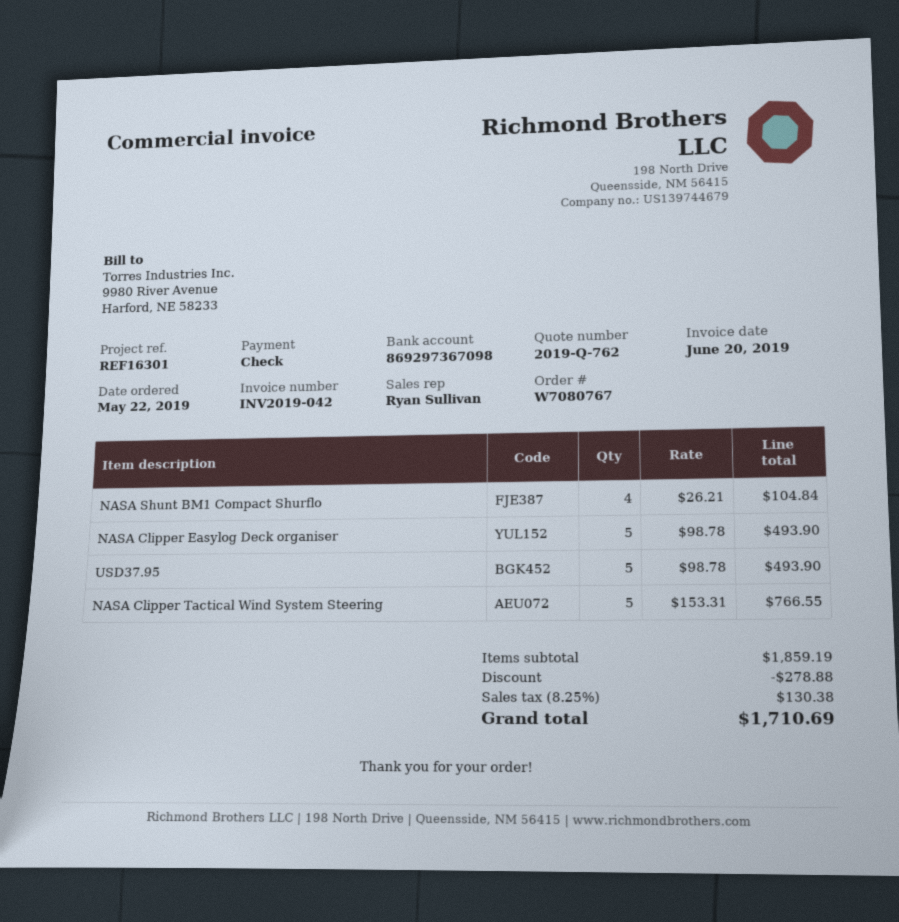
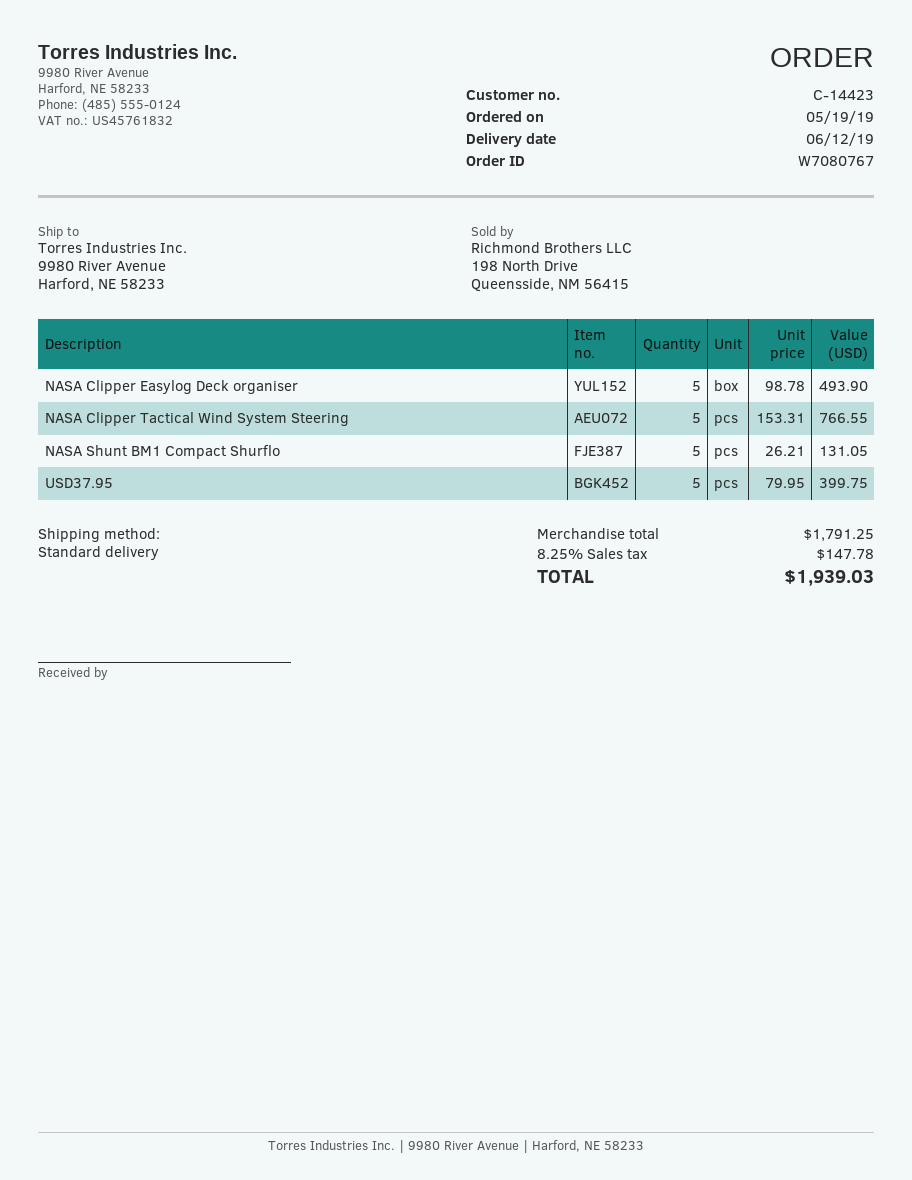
order date: 2019-05-22 -> 2019-05-19
NASA Shunt BM1 Compact Shurflo: 4 x 26.21 = 104.84 -> 5 x 26.21 = 131.05
USD37.95: 5 x 98.78 = 493.90 -> 5 x 79.95 = 399.75
subtotal: 1859.19 -> 1791.25
discount: 278.88 -> none
tax: 8.25% = 130.38 -> 8.25% = 147.78
total: 1710.69 -> 1939.03

